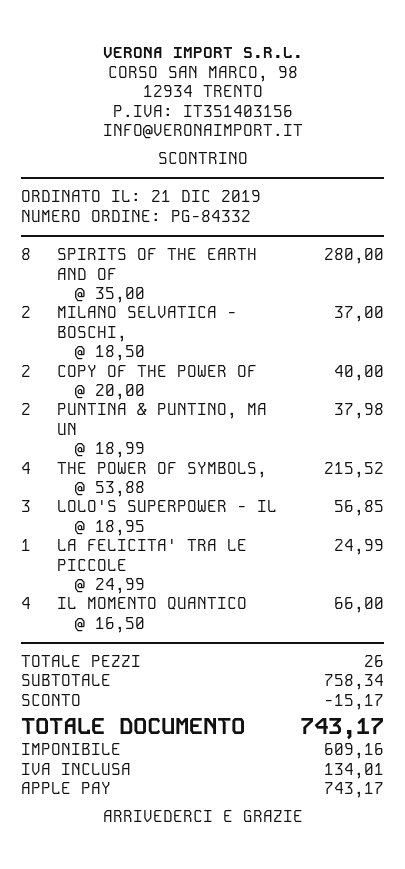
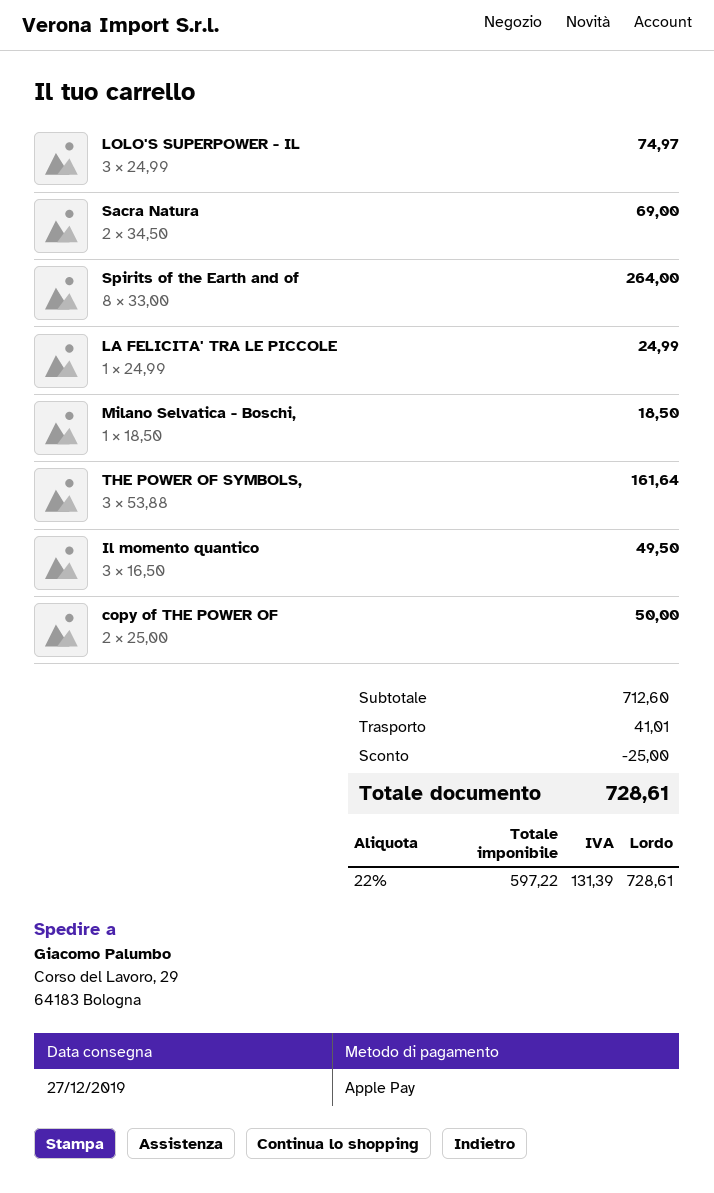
SPIRITS OF THE EARTH AND OF: 8 x 35.00 = 280.00 -> 8 x 33.00 = 264.00
MILANO SELVATICA - BOSCHI,: 2 x 18.50 = 37.00 -> 1 x 18.50 = 18.50
COPY OF THE POWER OF: 2 x 20.00 = 40.00 -> 2 x 25.00 = 50.00
PUNTINA & PUNTINO, MA UN: 2 x 18.99 = 37.98 -> none
THE POWER OF SYMBOLS,: 4 x 53.88 = 215.52 -> 3 x 53.88 = 161.64
LOLO'S SUPERPOWER - IL: 3 x 18.95 = 56.85 -> 3 x 24.99 = 74.97
IL MOMENTO QUANTICO: 4 x 16.50 = 66.00 -> 3 x 16.50 = 49.50
Sacra Natura: none -> 2 x 34.50 = 69.00
subtotal: 758.34 -> 712.60
discount: 15.17 -> 25.00
shipping: none -> 41.01
net: 609.16 -> 597.22
tax: 134.01 -> 131.39
total: 743.17 -> 728.61

